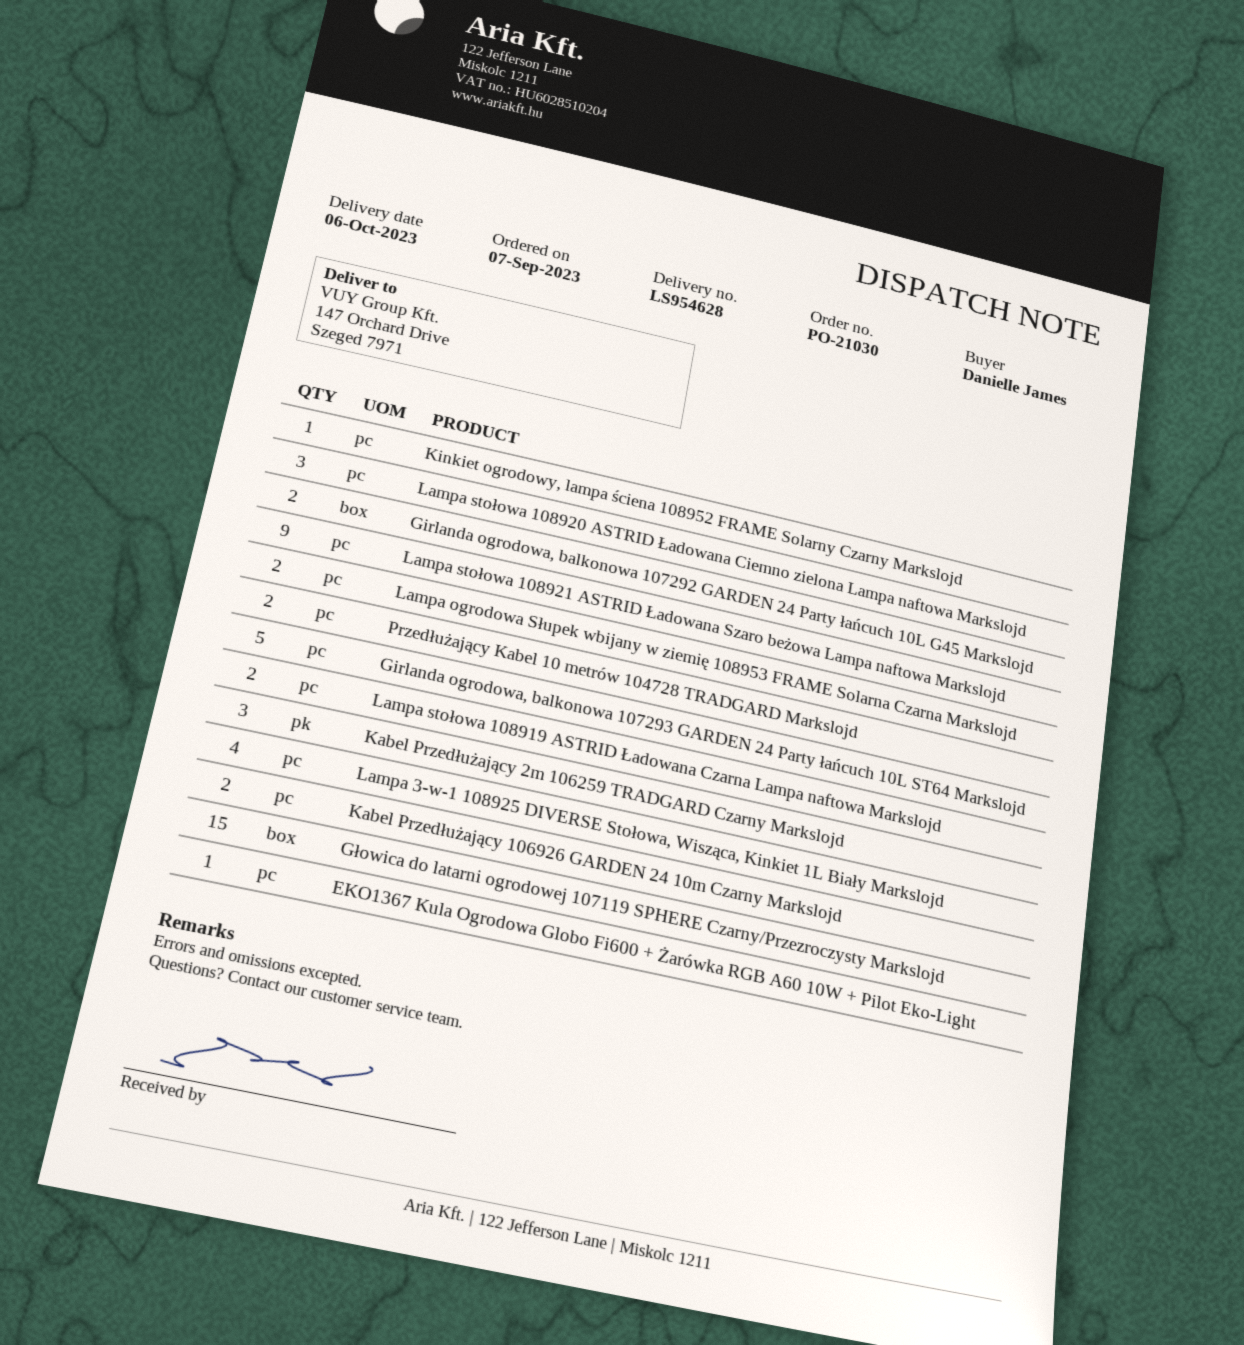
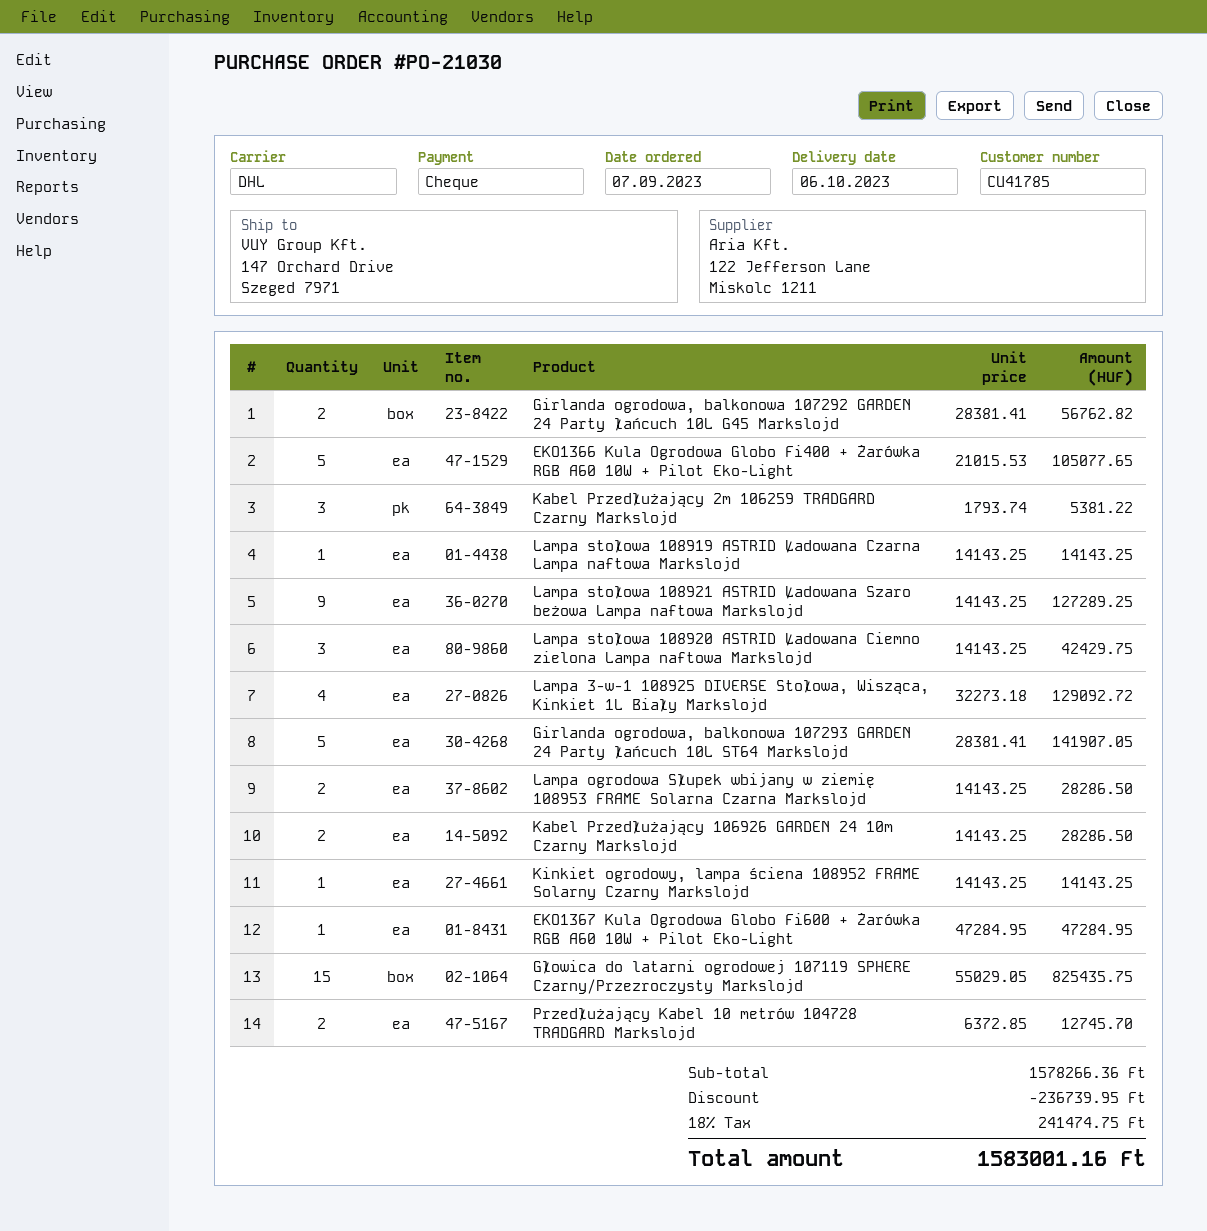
Lampa stołowa 108919 ASTRID Ładowana Czarna Lampa naftowa Markslojd: 2 -> 1
EKO1366 Kula Ogrodowa Globo Fi400 + Żarówka RGB A60 10W + Pilot Eko-Light: none -> 5

